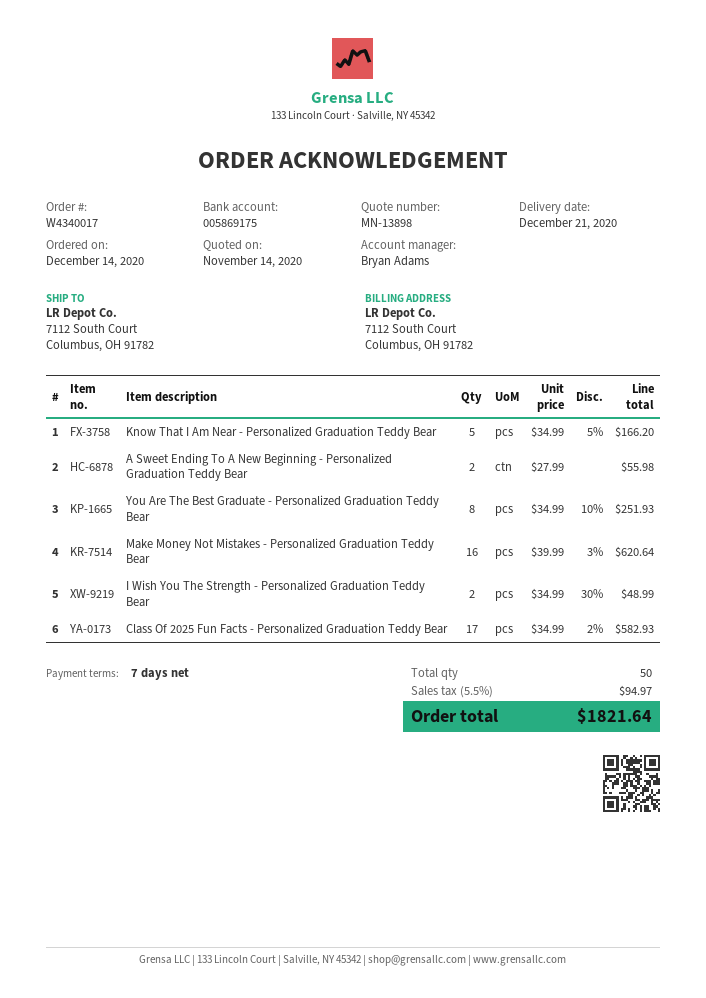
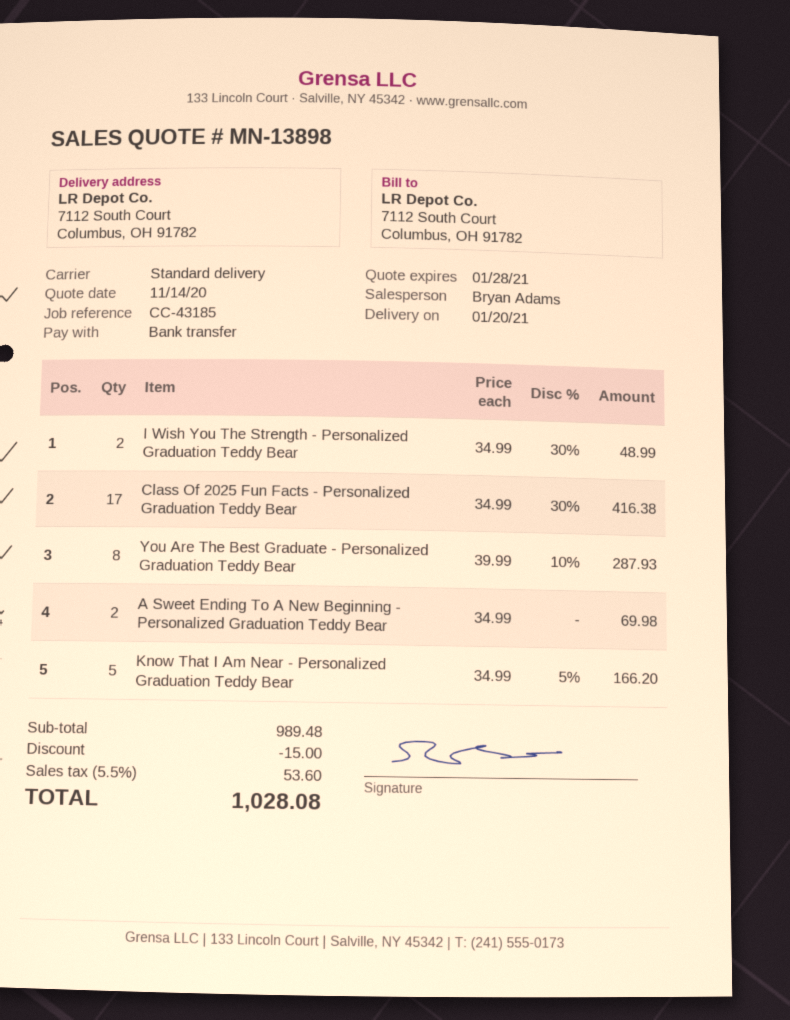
delivery date: 2020-12-21 -> 2021-01-20
A Sweet Ending To A New Beginning - Personalized Graduation Teddy Bear: 2 x 27.99 = 55.98 -> 2 x 34.99 = 69.98
You Are The Best Graduate - Personalized Graduation Teddy Bear: 8 x 34.99 - 10% = 251.93 -> 8 x 39.99 - 10% = 287.93
Make Money Not Mistakes - Personalized Graduation Teddy Bear: 16 x 39.99 - 3% = 620.64 -> none
Class Of 2025 Fun Facts - Personalized Graduation Teddy Bear: 17 x 34.99 - 2% = 582.93 -> 17 x 34.99 - 30% = 416.38
discount: none -> 15.00
tax: 5.5% = 94.97 -> 5.5% = 53.60
total: 1821.64 -> 1028.08

